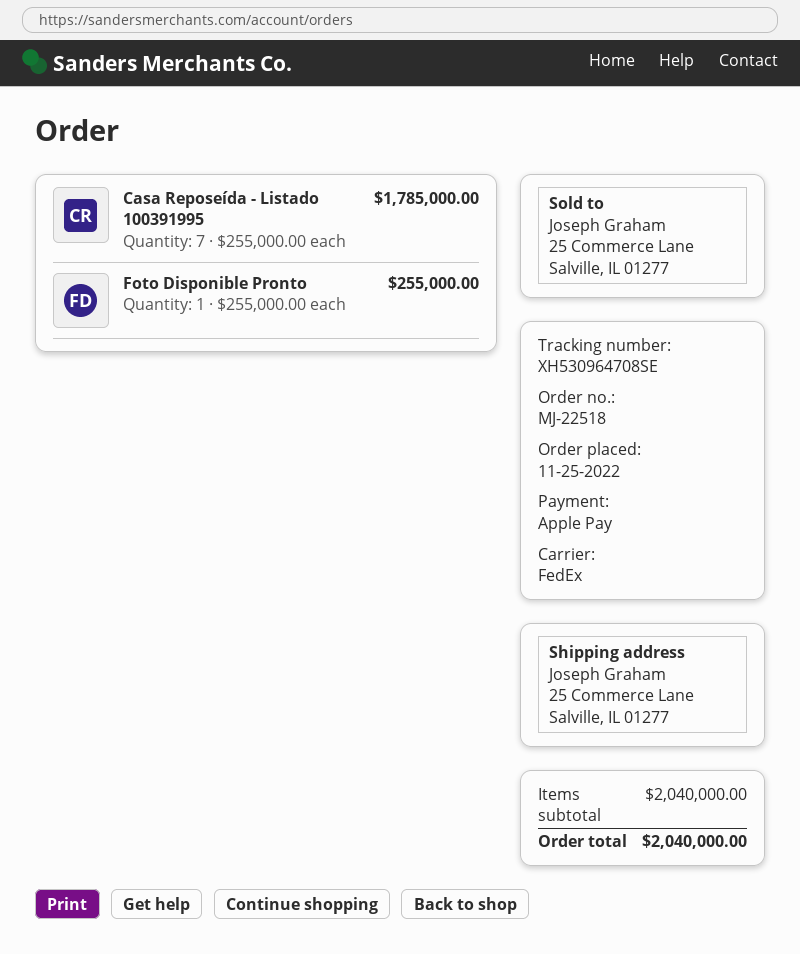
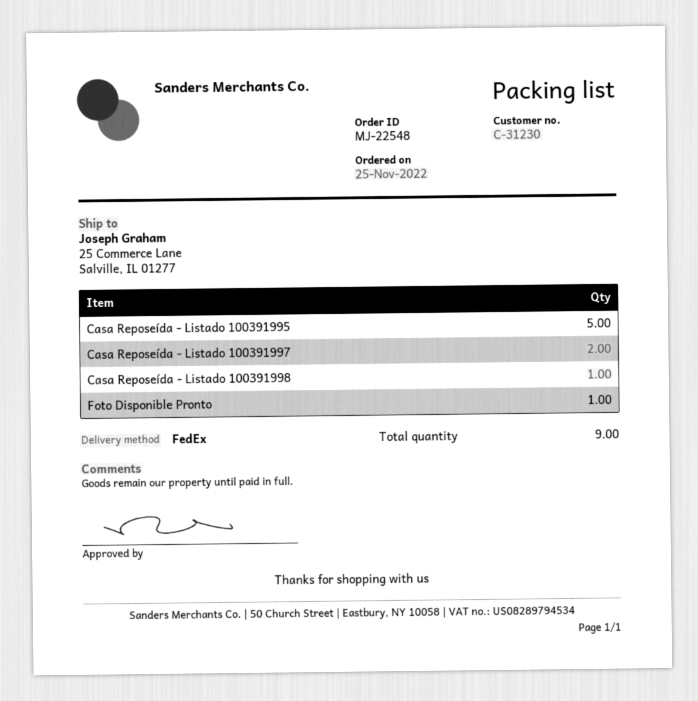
order number: MJ-22518 -> MJ-22548
Casa Reposeída - Listado 100391995: 7 -> 5
Casa Reposeída - Listado 100391997: none -> 2
Casa Reposeída - Listado 100391998: none -> 1

